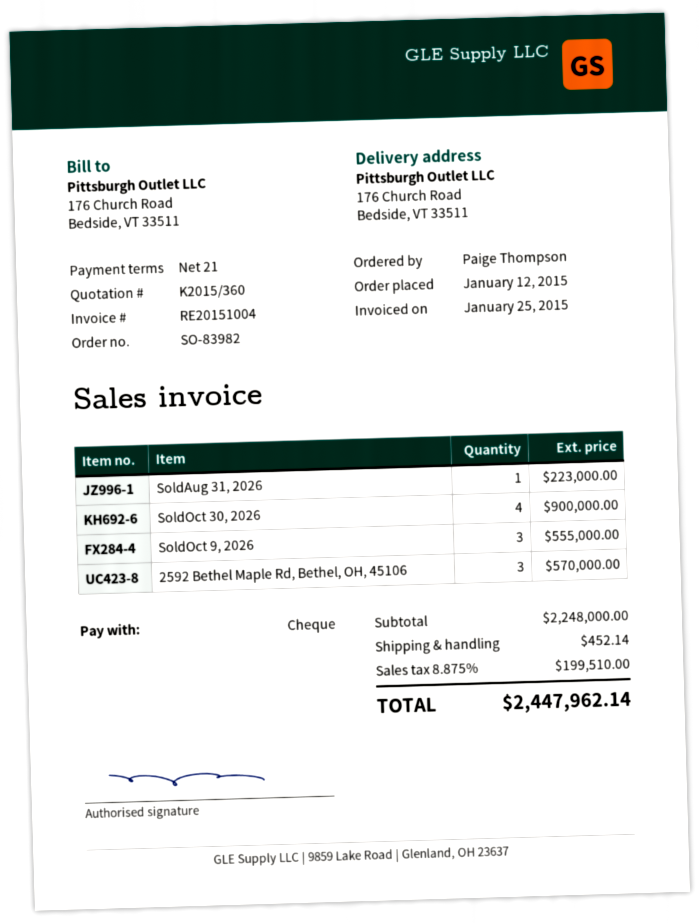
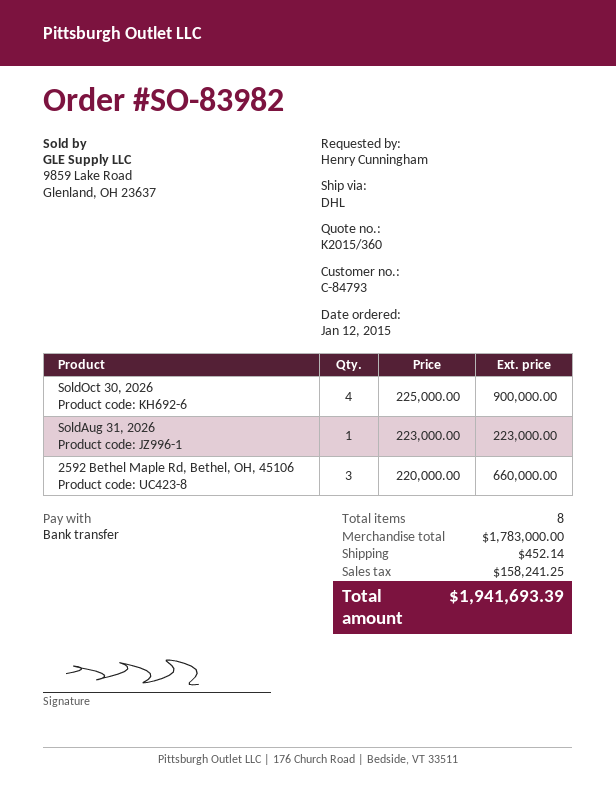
ordered by: Paige Thompson -> Henry Cunningham
payment method: cheque -> bank transfer
SoldOct 9, 2026: 3 for 555000.00 -> none
2592 Bethel Maple Rd, Bethel, OH, 45106: 3 for 570000.00 -> 3 for 660000.00
subtotal: 2248000.00 -> 1783000.00
tax: 199510.00 -> 158241.25
total: 2447962.14 -> 1941693.39

